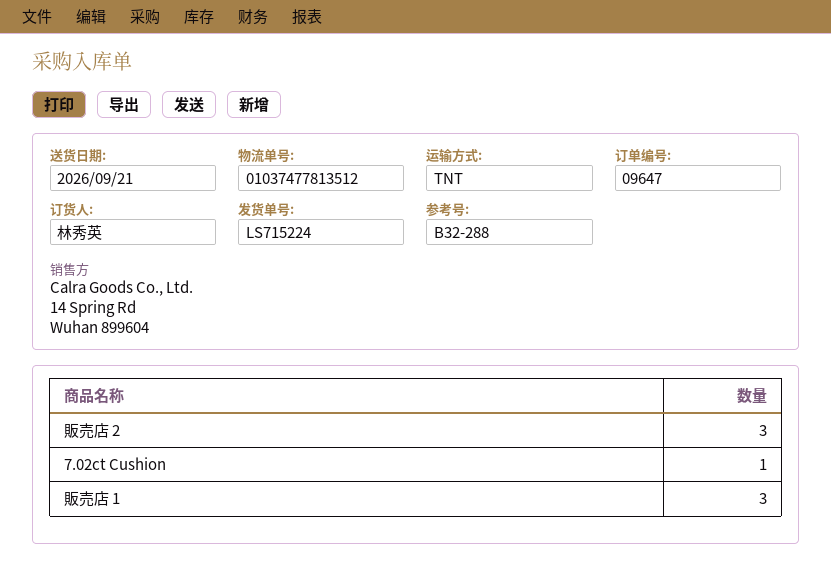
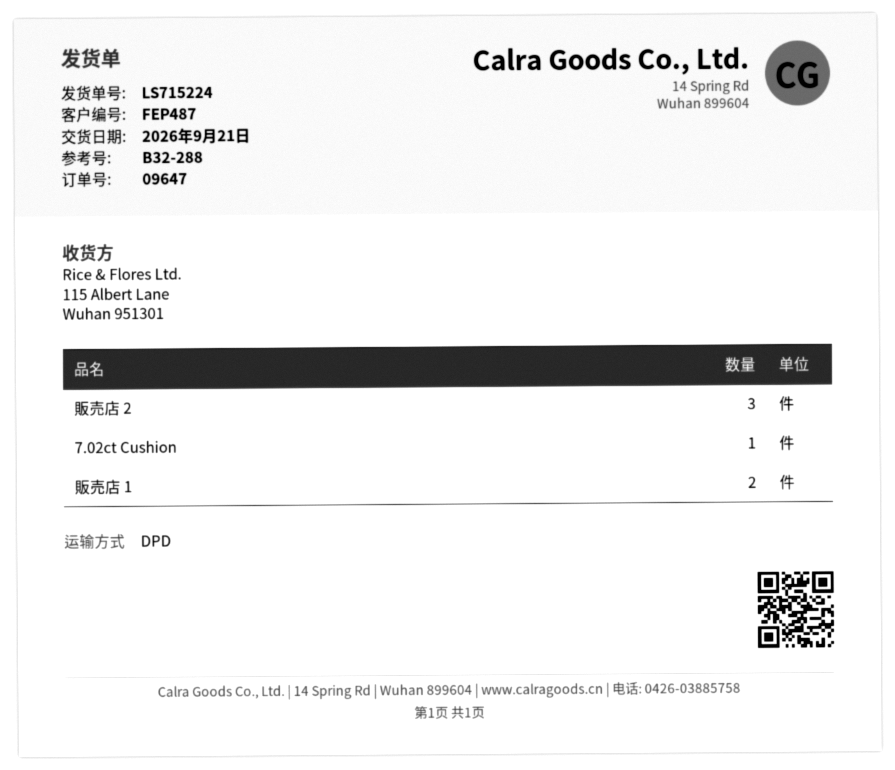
shipping method: TNT -> DPD
販売店 1: 3 -> 2

